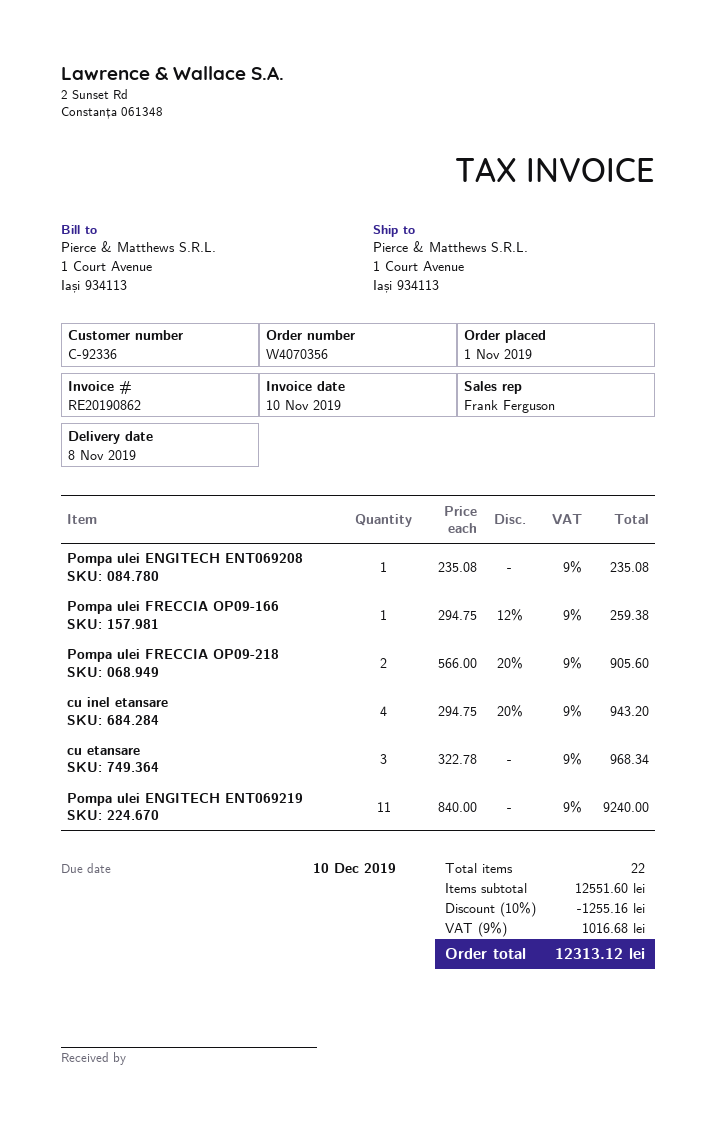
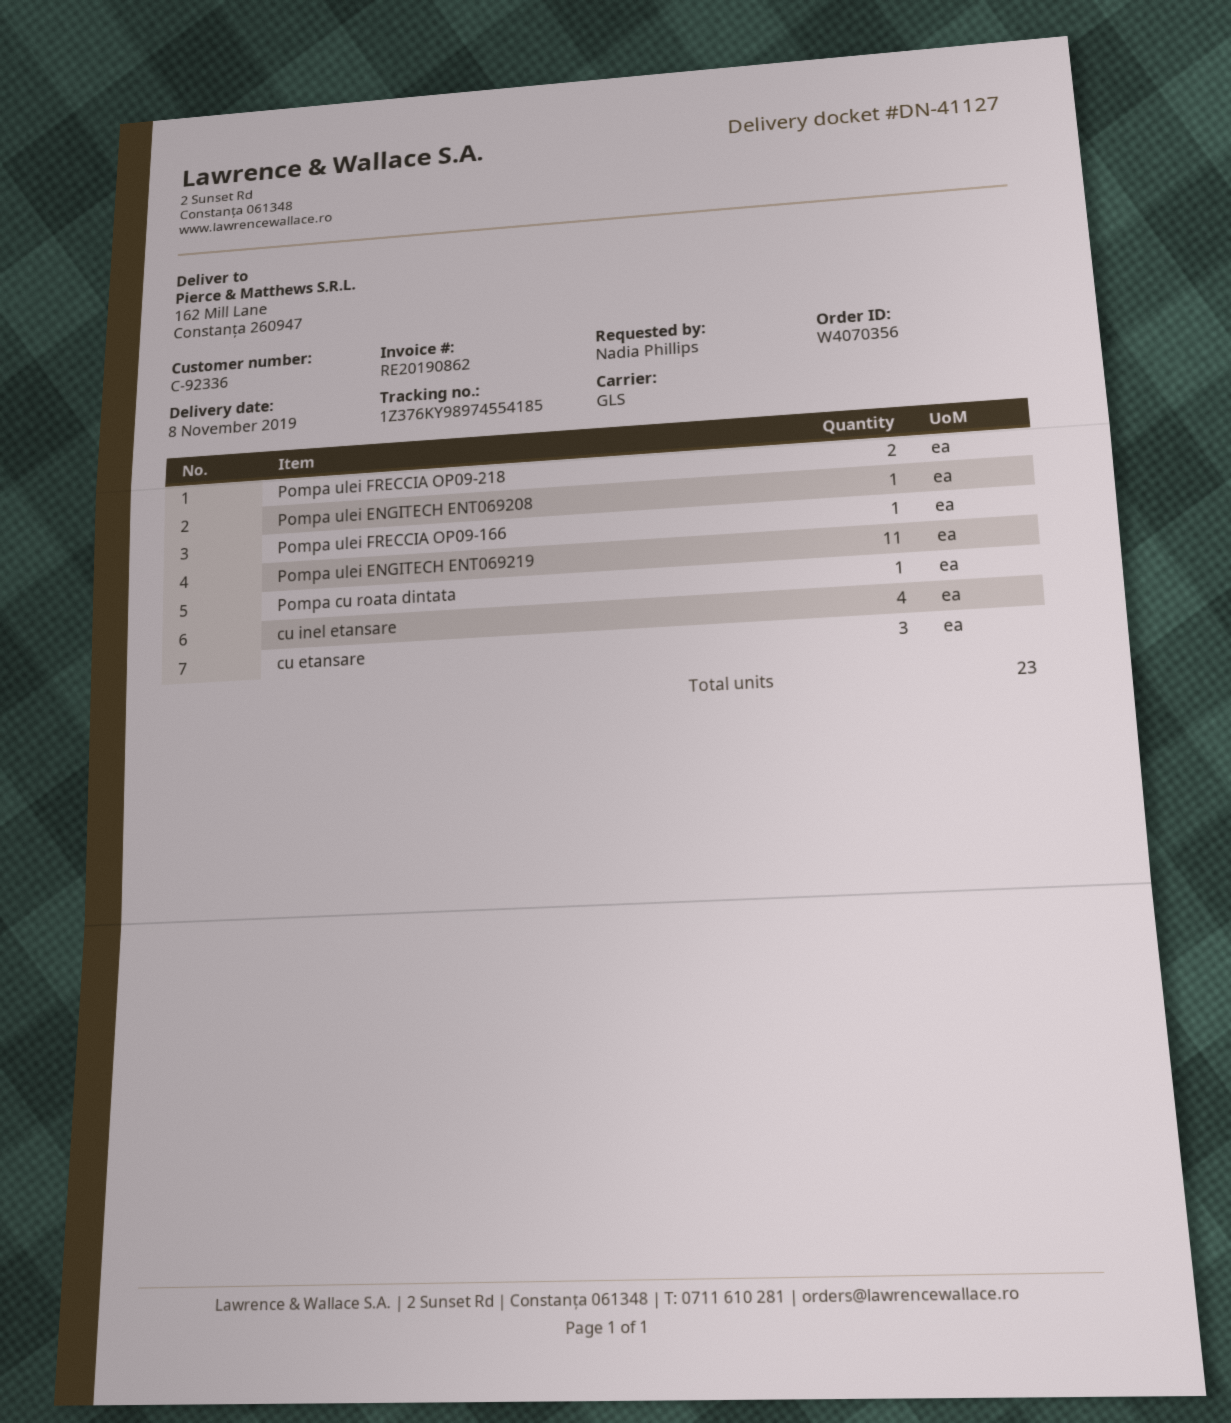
ship to: 1 Court Avenue, Iași 934113 -> 162 Mill Lane, Constanța 260947
Pompa cu roata dintata: none -> 1
total quantity: 22 -> 23

